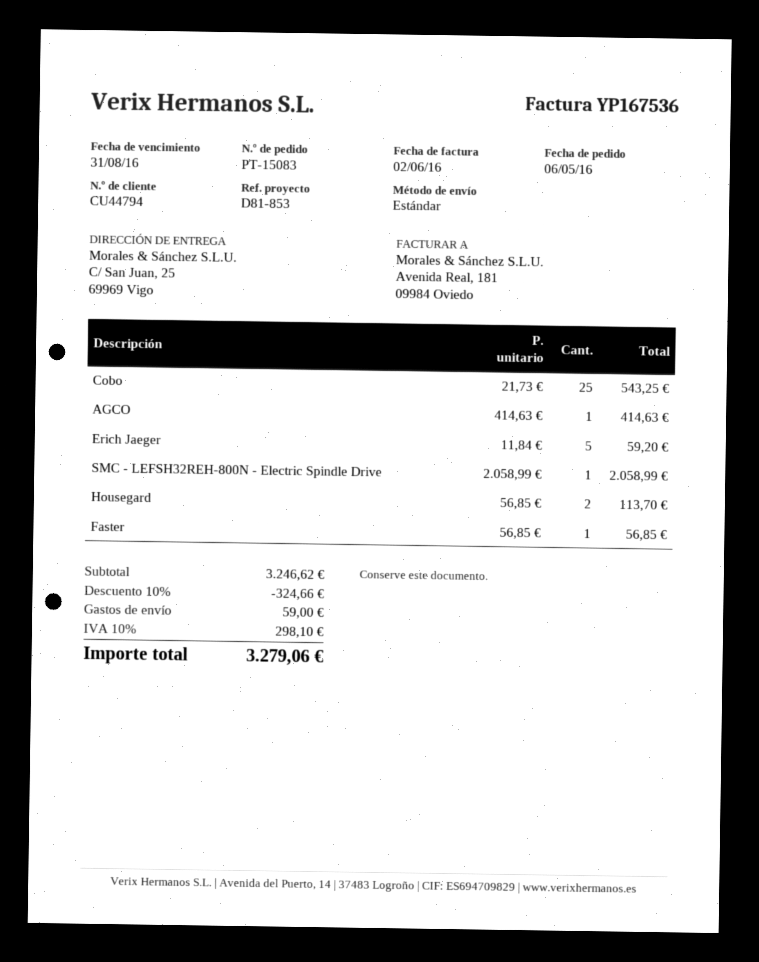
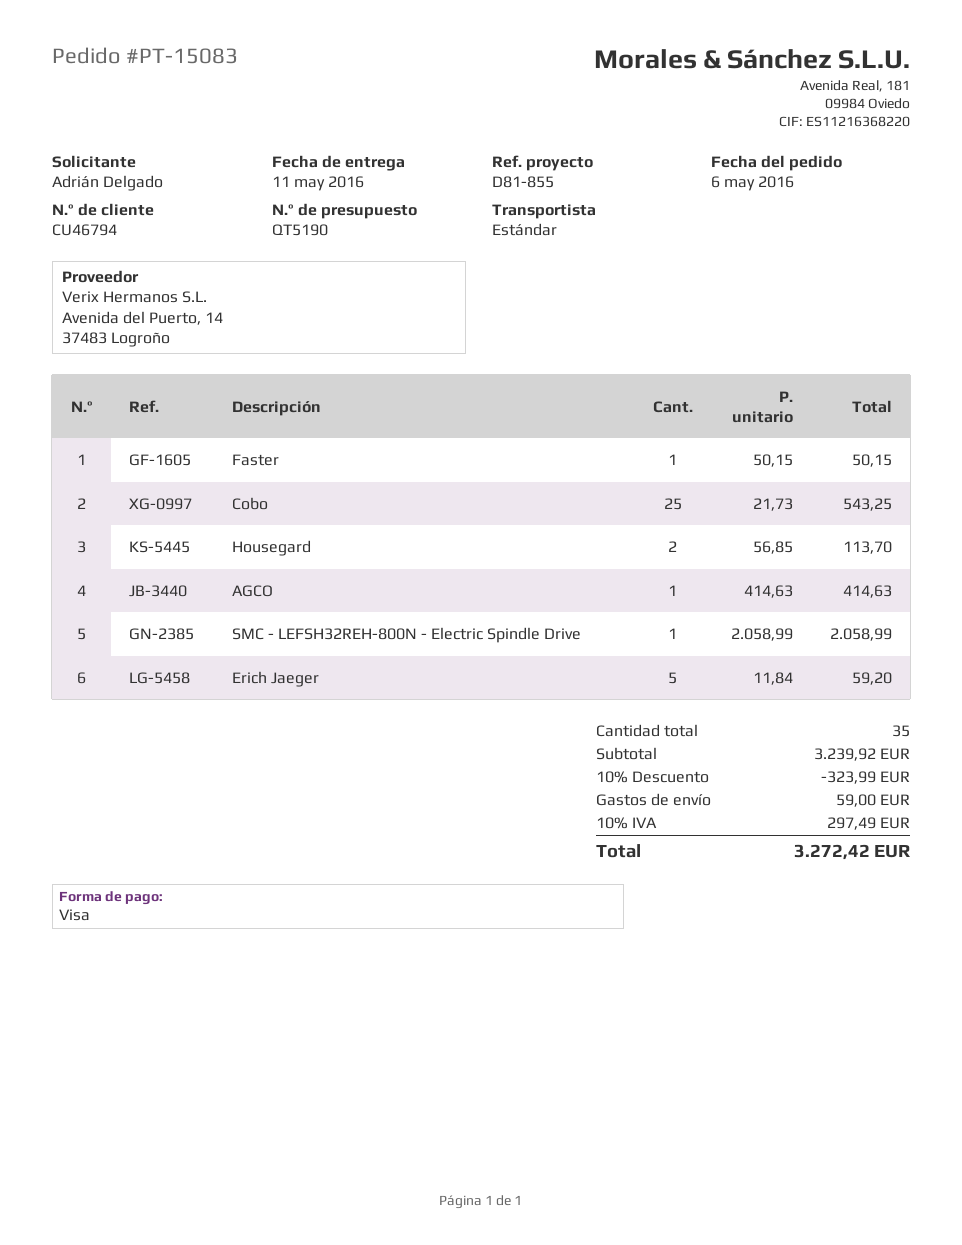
customer number: CU44794 -> CU46794
reference: D81-853 -> D81-855
Faster: 1 x 56.85 = 56.85 -> 1 x 50.15 = 50.15
subtotal: 3246.62 -> 3239.92
discount: 10% = 324.66 -> 10% = 323.99
tax: 10% = 298.10 -> 10% = 297.49
total: 3279.06 -> 3272.42

